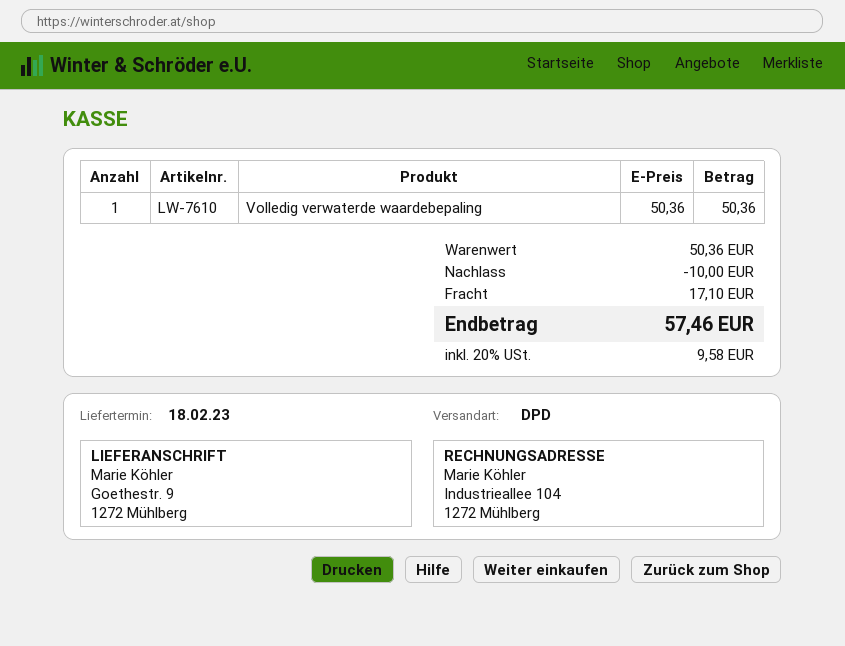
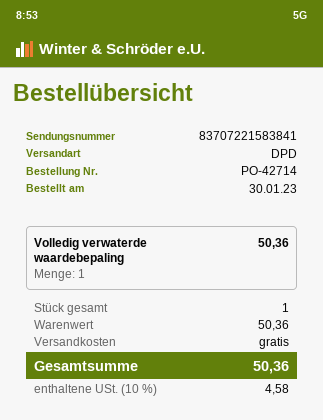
discount: 10.00 -> none
shipping: 17.10 -> 0.00
tax: 20% = 9.58 -> 10% = 4.58
total: 57.46 -> 50.36

